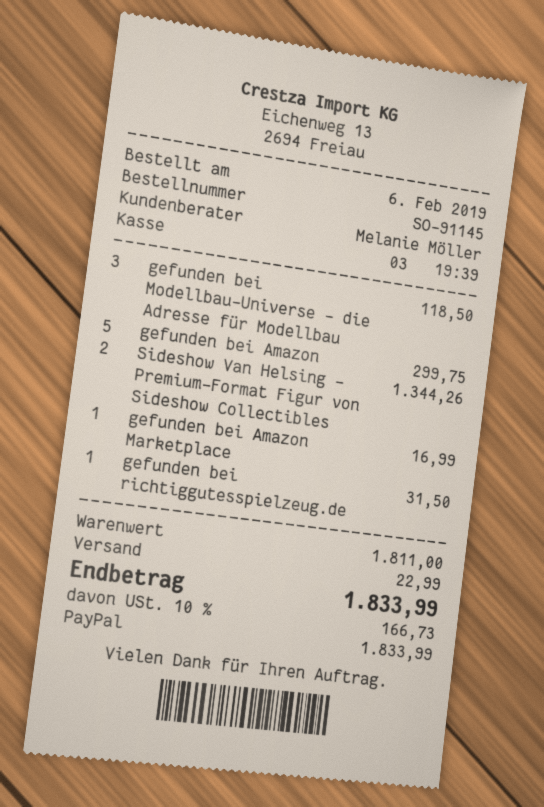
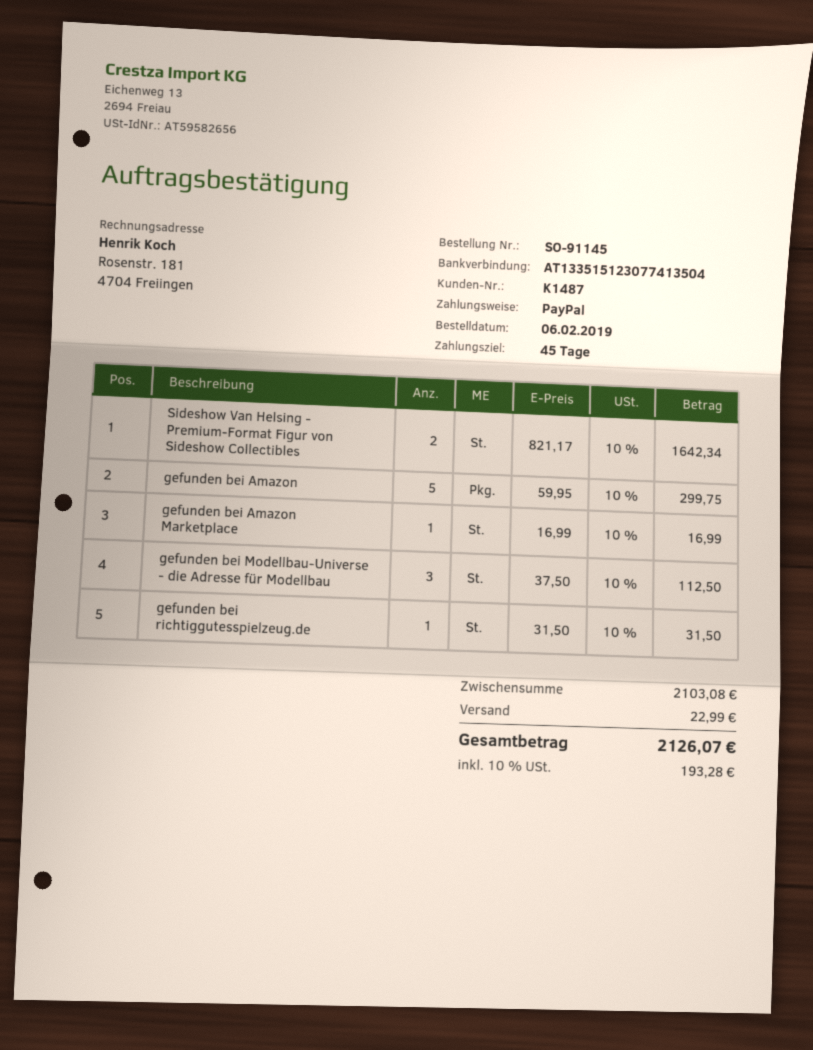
gefunden bei Modellbau-Universe - die Adresse für Modellbau: 3 for 118.50 -> 3 for 112.50
Sideshow Van Helsing - Premium-Format Figur von Sideshow Collectibles: 2 for 1344.26 -> 2 for 1642.34
subtotal: 1811.00 -> 2103.08
tax: 10% = 166.73 -> 10% = 193.28
total: 1833.99 -> 2126.07

